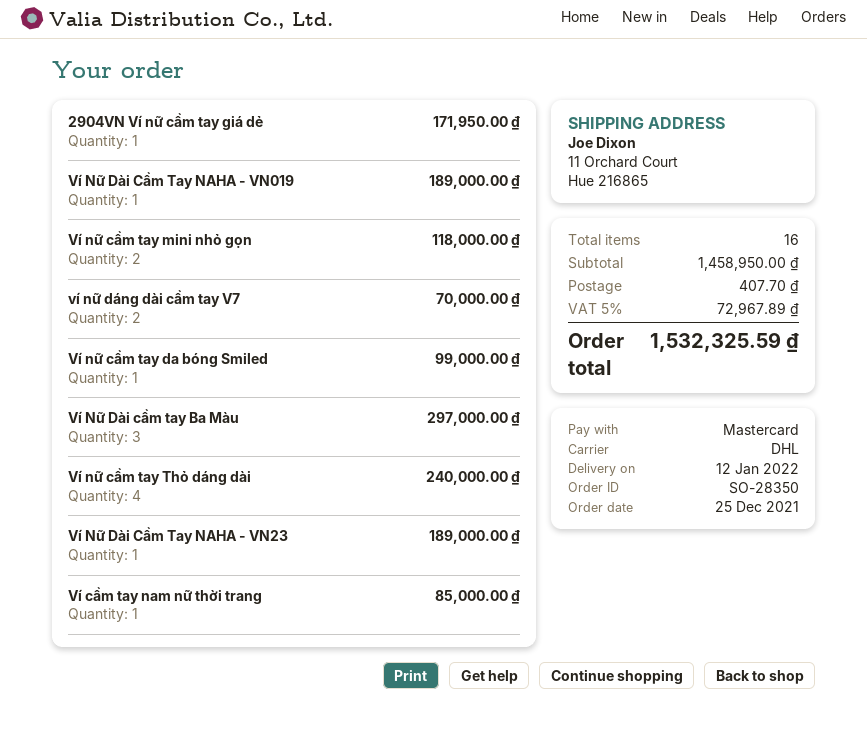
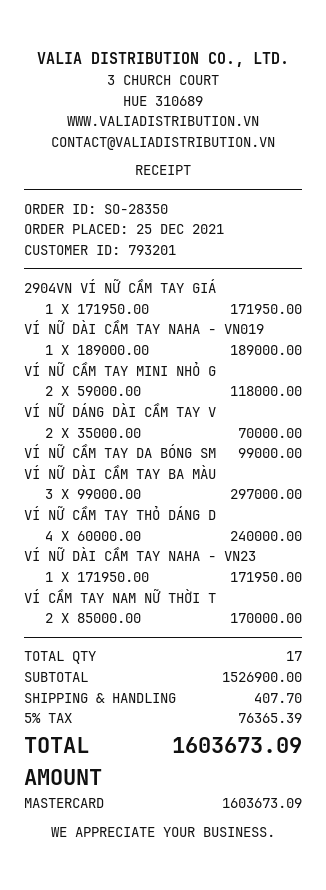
Ví Nữ Dài Cầm Tay NAHA - VN23: 1 for 189000.00 -> 1 for 171950.00
Ví cầm tay nam nữ thời trang: 1 for 85000.00 -> 2 for 170000.00
total quantity: 16 -> 17
subtotal: 1458950.00 -> 1526900.00
tax: 5% = 72967.89 -> 5% = 76365.39
total: 1532325.59 -> 1603673.09

